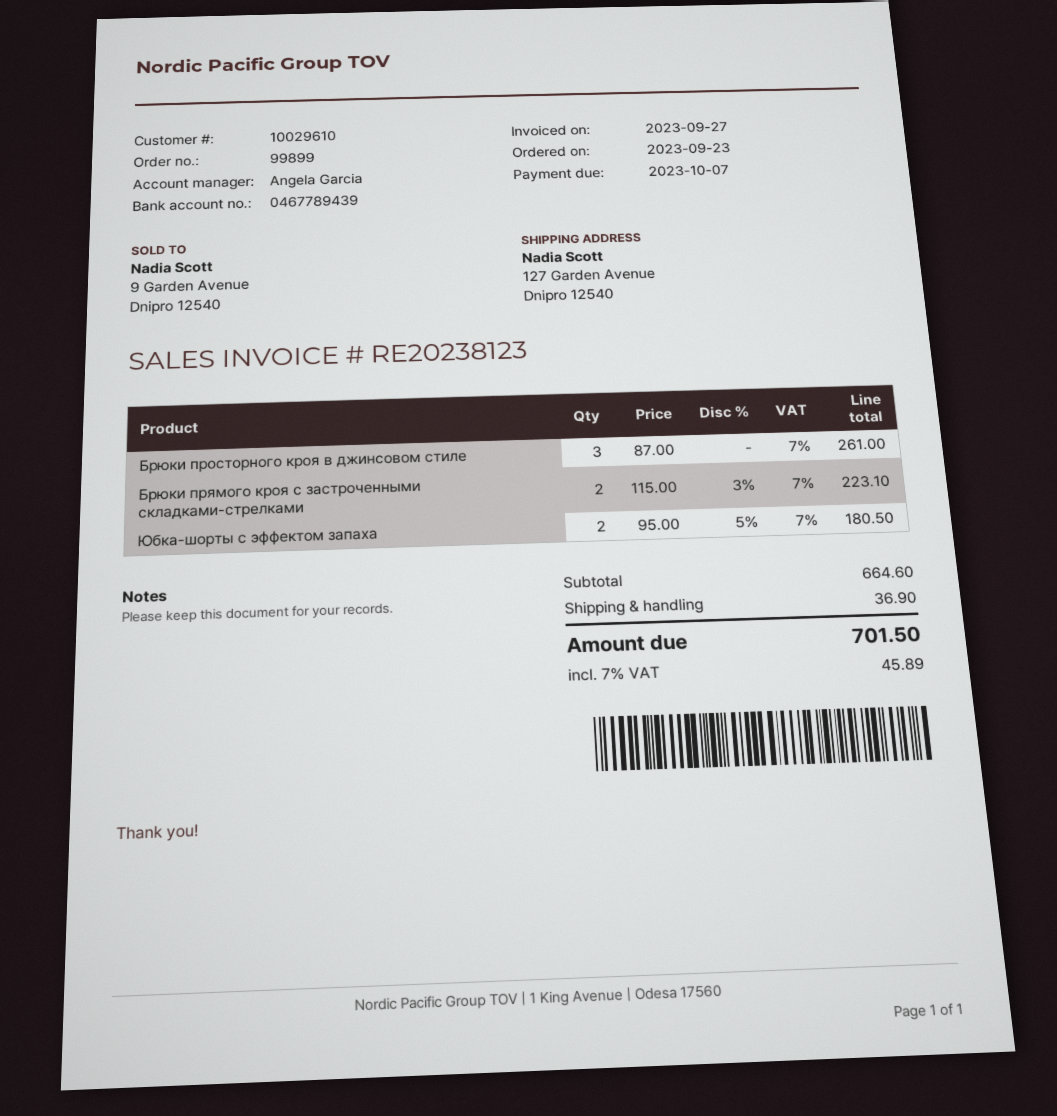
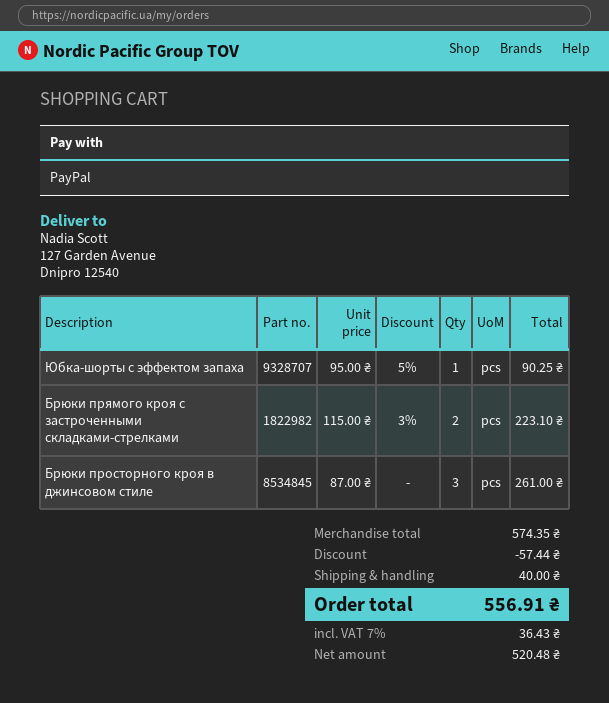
Юбка-шорты с эффектом запаха: 2 x 95.00 - 5% = 180.50 -> 1 x 95.00 - 5% = 90.25
subtotal: 664.60 -> 574.35
discount: none -> 57.44
shipping: 36.90 -> 40.00
tax: 7% = 45.89 -> 7% = 36.43
total: 701.50 -> 556.91

